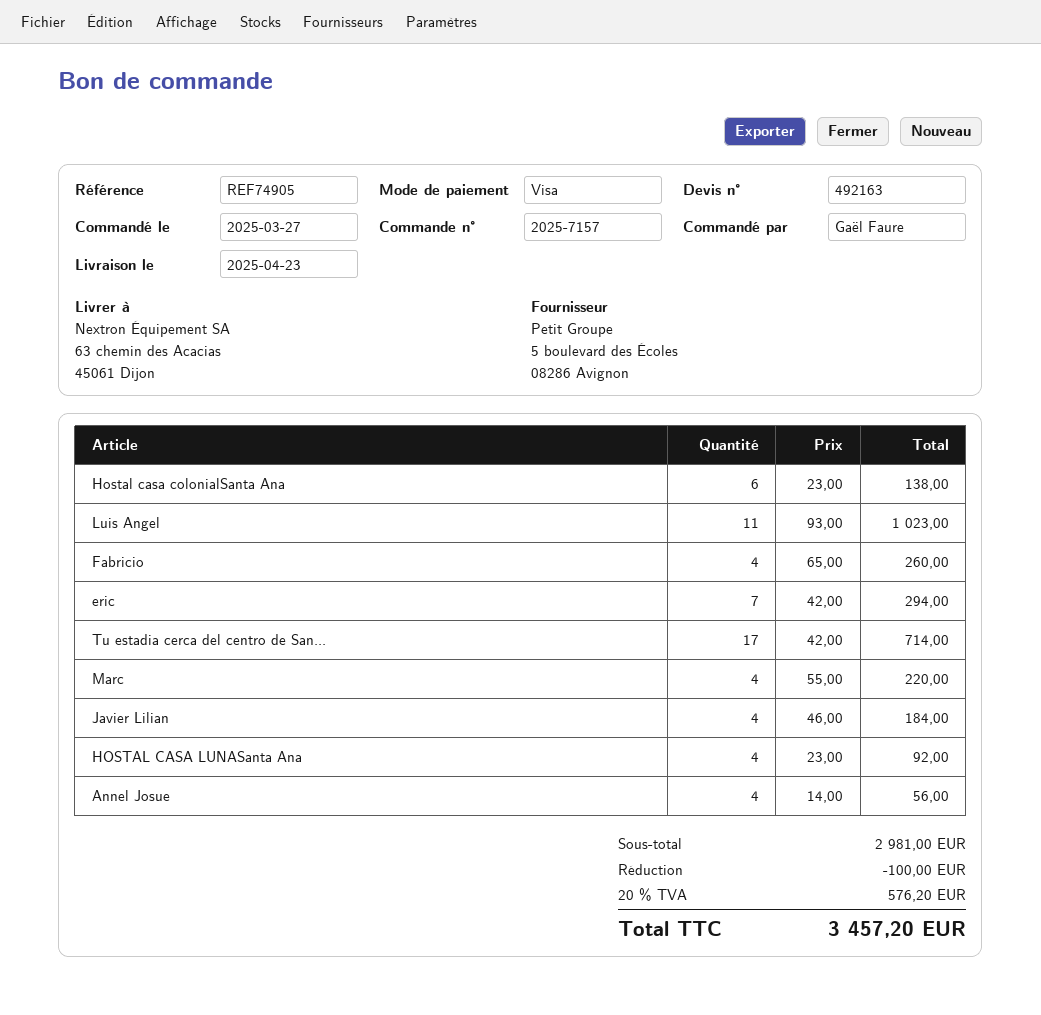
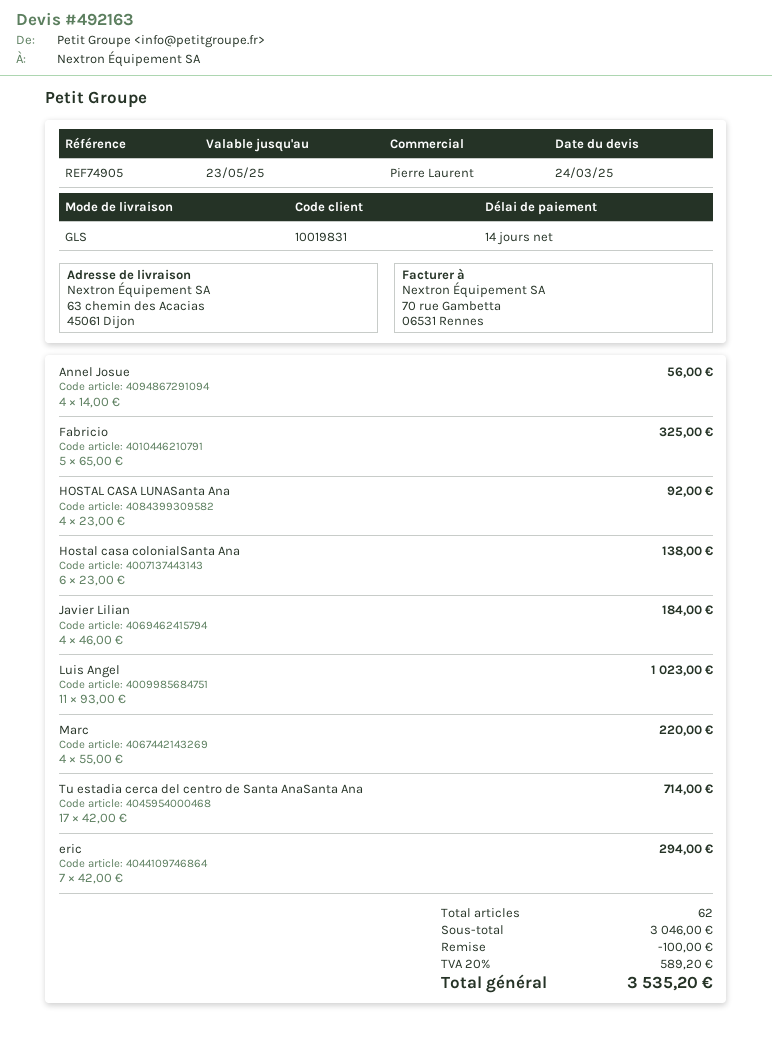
Fabricio: 4 x 65.00 = 260.00 -> 5 x 65.00 = 325.00
subtotal: 2981.00 -> 3046.00
tax: 20% = 576.20 -> 20% = 589.20
total: 3457.20 -> 3535.20

